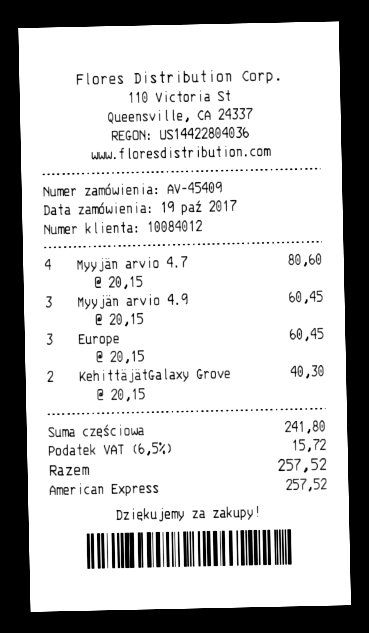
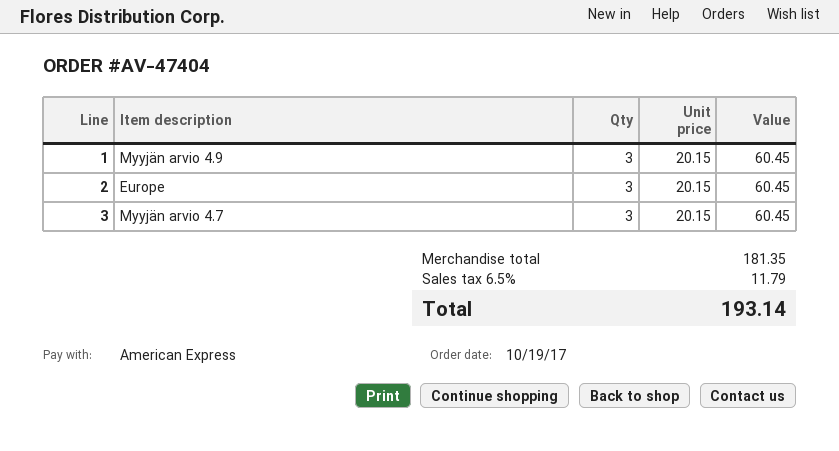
order number: AV-45409 -> AV-47404
Myyjän arvio 4.7: 4 x 20.15 = 80.60 -> 3 x 20.15 = 60.45
KehittäjätGalaxy Grove: 2 x 20.15 = 40.30 -> none
subtotal: 241.80 -> 181.35
tax: 6.5% = 15.72 -> 6.5% = 11.79
total: 257.52 -> 193.14

